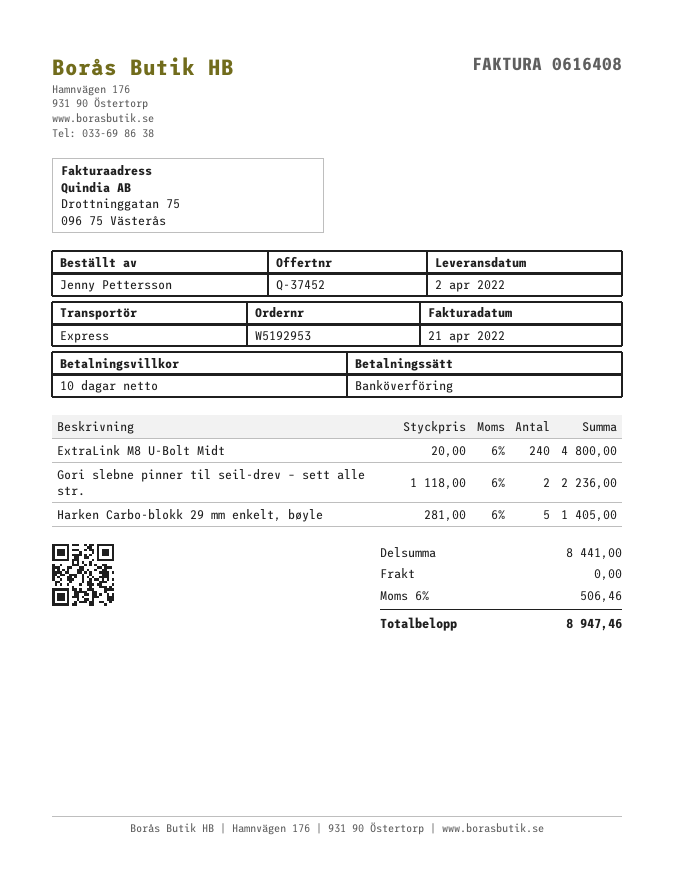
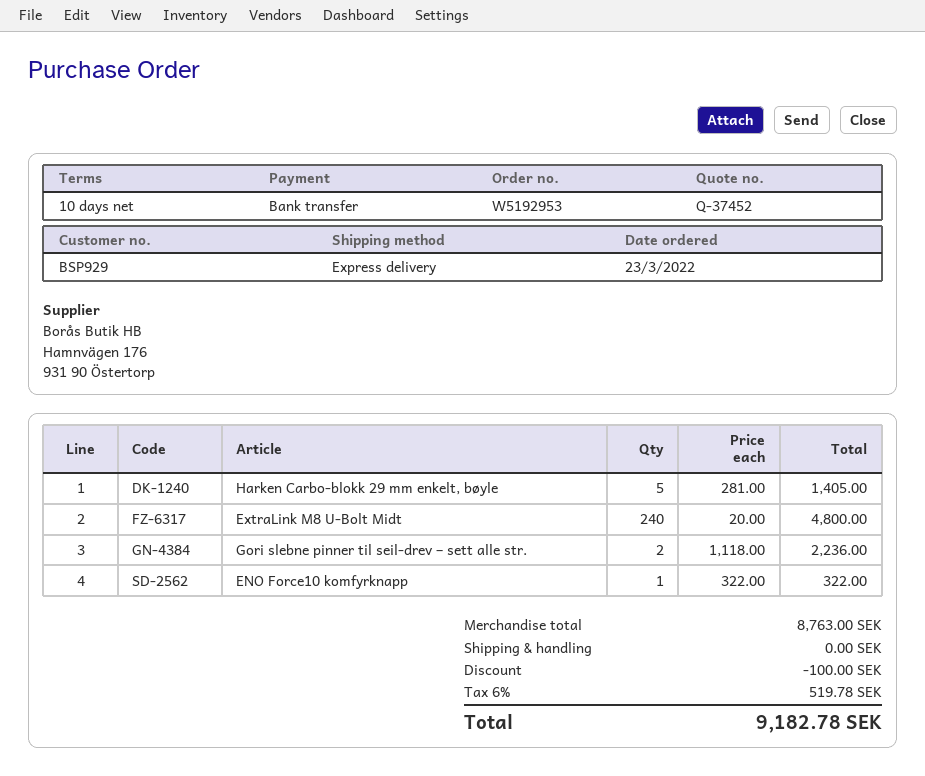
ENO Force10 komfyrknapp: none -> 1 x 322.00 = 322.00
subtotal: 8441.00 -> 8763.00
discount: none -> 100.00
tax: 6% = 506.46 -> 6% = 519.78
total: 8947.46 -> 9182.78

